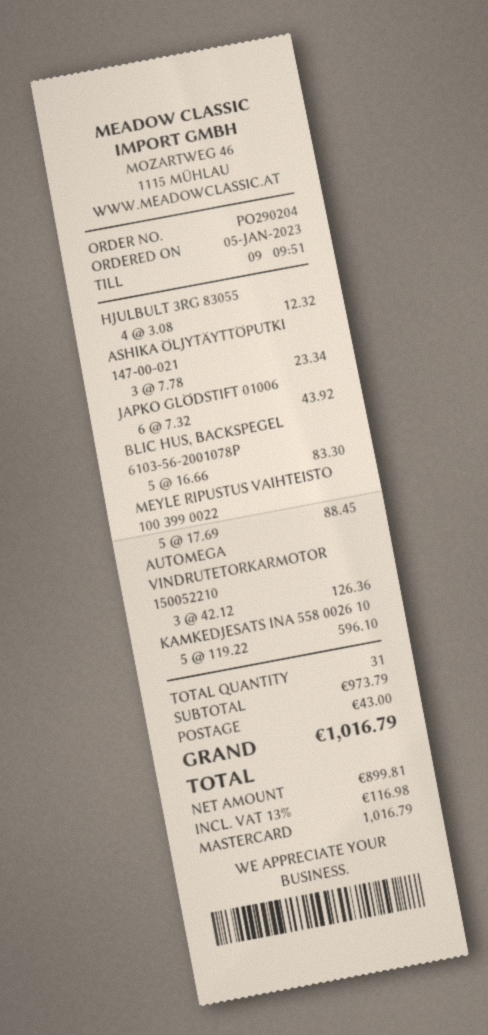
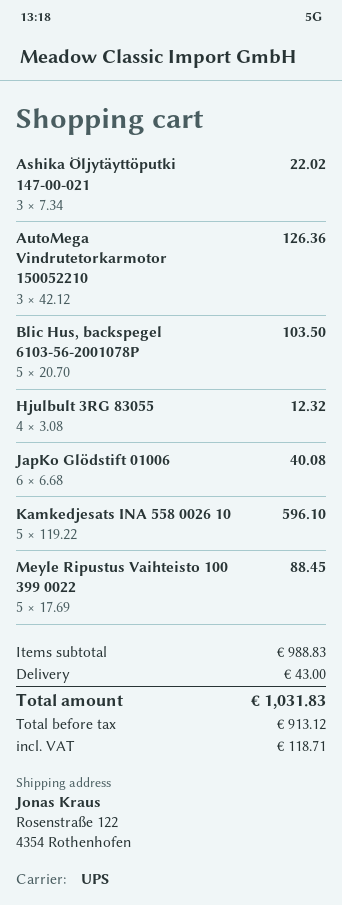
ASHIKA ÖLJYTÄYTTÖPUTKI 147-00-021: 3 x 7.78 = 23.34 -> 3 x 7.34 = 22.02
JAPKO GLÖDSTIFT 01006: 6 x 7.32 = 43.92 -> 6 x 6.68 = 40.08
BLIC HUS, BACKSPEGEL 6103-56-2001078P: 5 x 16.66 = 83.30 -> 5 x 20.70 = 103.50
subtotal: 973.79 -> 988.83
net: 899.81 -> 913.12
tax: 116.98 -> 118.71
total: 1016.79 -> 1031.83

